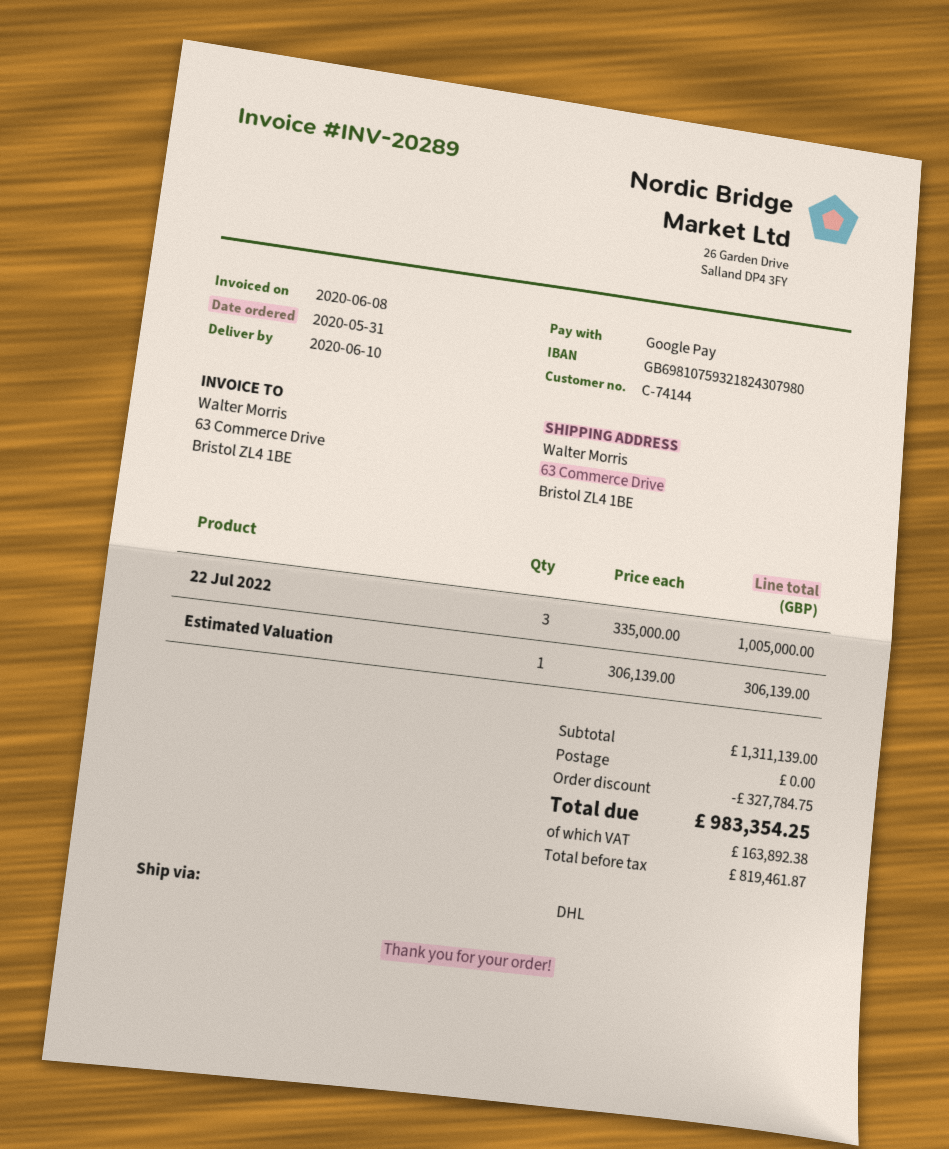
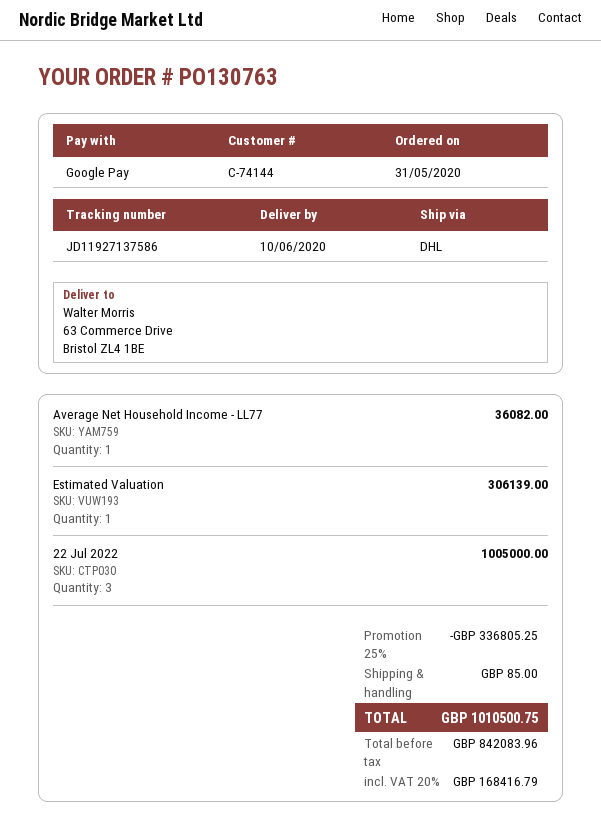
Average Net Household Income - LL77: none -> 1 for 36082.00
discount: 327784.75 -> 336805.25
shipping: 0.00 -> 85.00
net: 819461.87 -> 842083.96
tax: 163892.38 -> 168416.79
total: 983354.25 -> 1010500.75

